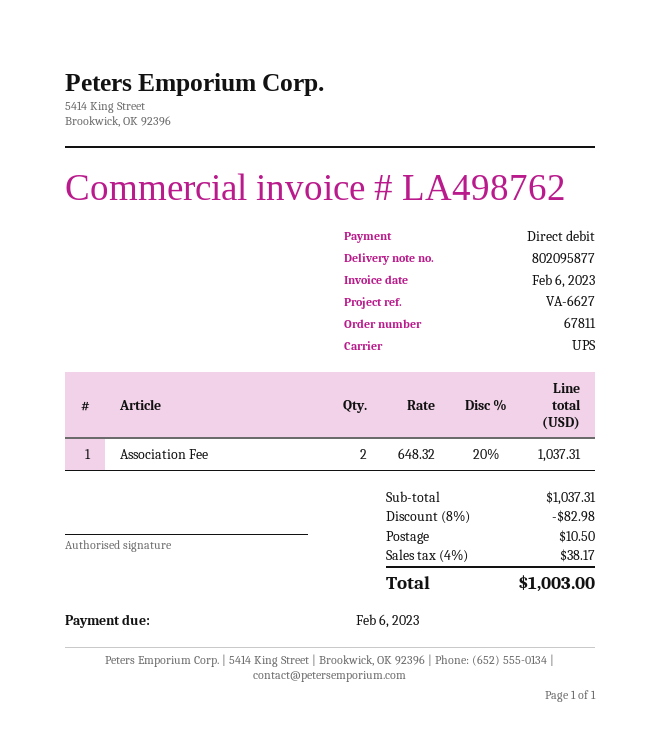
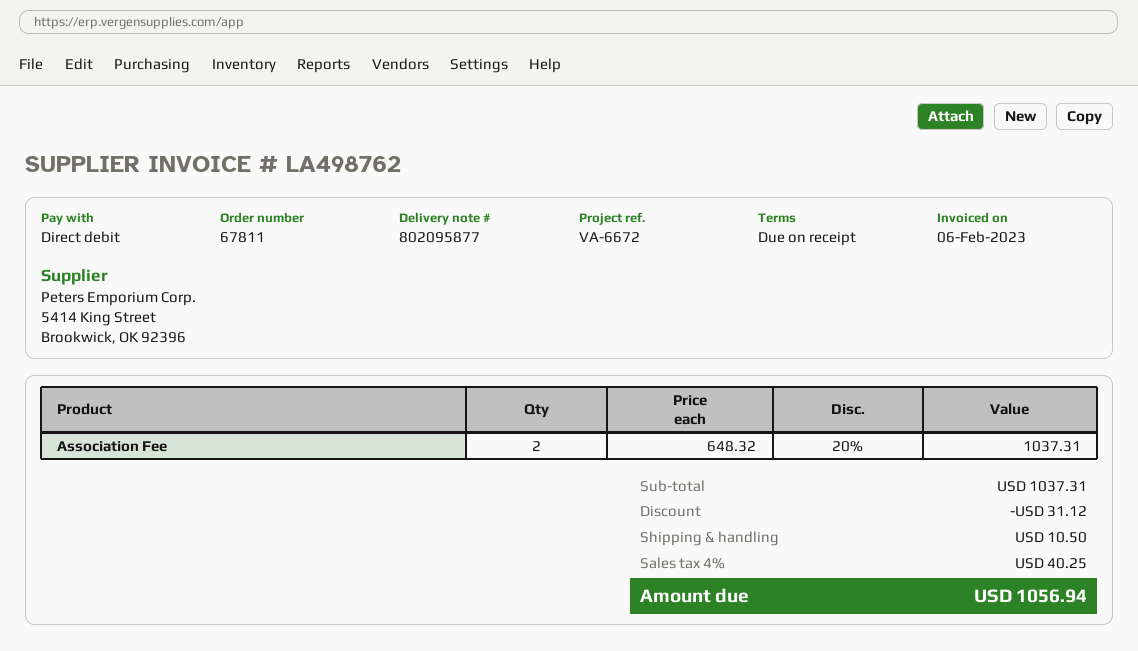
reference: VA-6627 -> VA-6672
discount: 82.98 -> 31.12
tax: 4% = 38.17 -> 4% = 40.25
total: 1003.00 -> 1056.94

